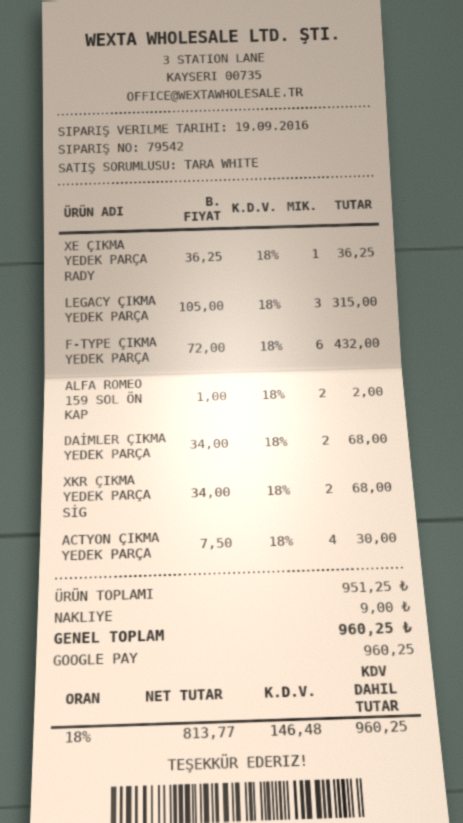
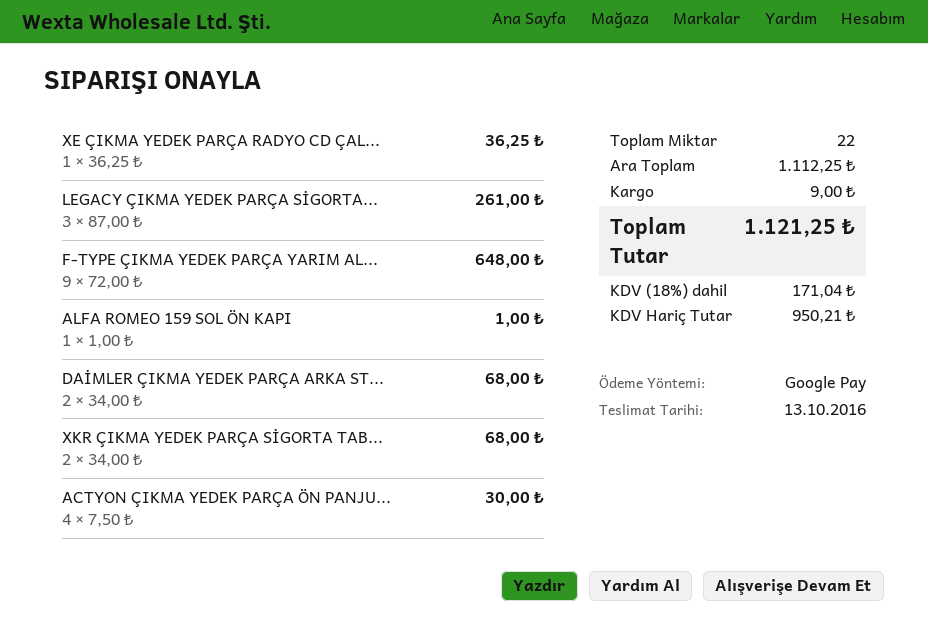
LEGACY ÇIKMA YEDEK PARÇA: 3 x 105.00 = 315.00 -> 3 x 87.00 = 261.00
F-TYPE ÇIKMA YEDEK PARÇA: 6 x 72.00 = 432.00 -> 9 x 72.00 = 648.00
ALFA ROMEO 159 SOL ÖN KAP: 2 x 1.00 = 2.00 -> 1 x 1.00 = 1.00
subtotal: 951.25 -> 1112.25
net: 813.77 -> 950.21
tax: 18% = 146.48 -> 18% = 171.04
total: 960.25 -> 1121.25

